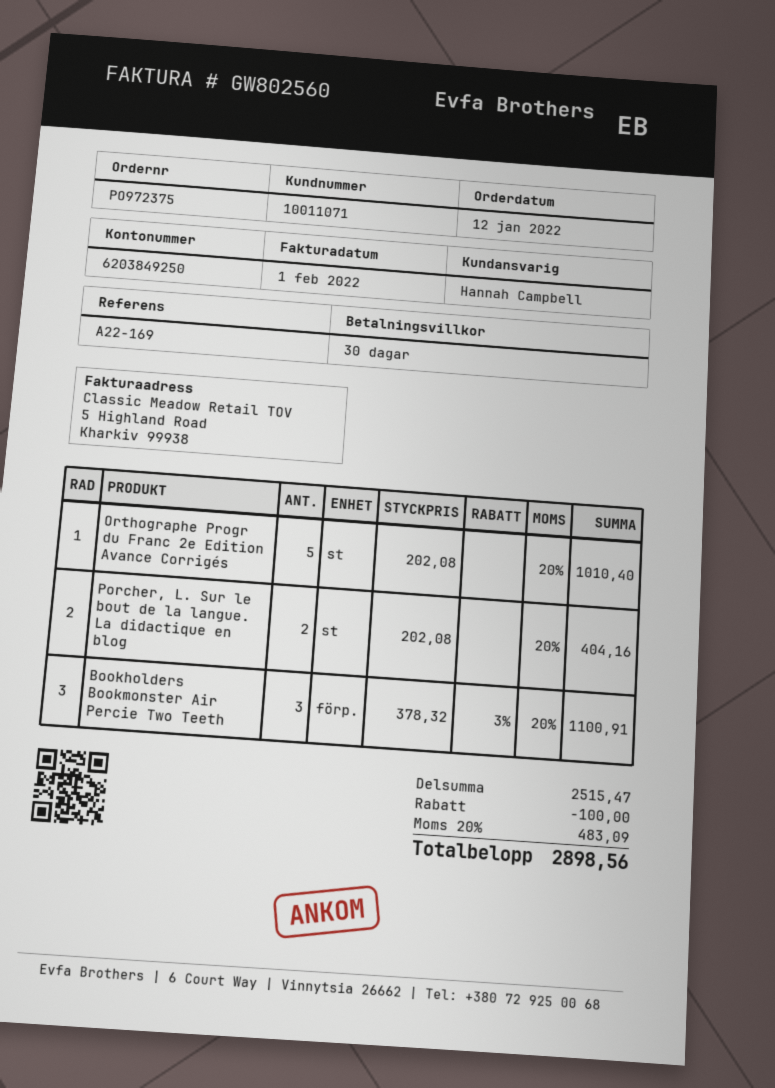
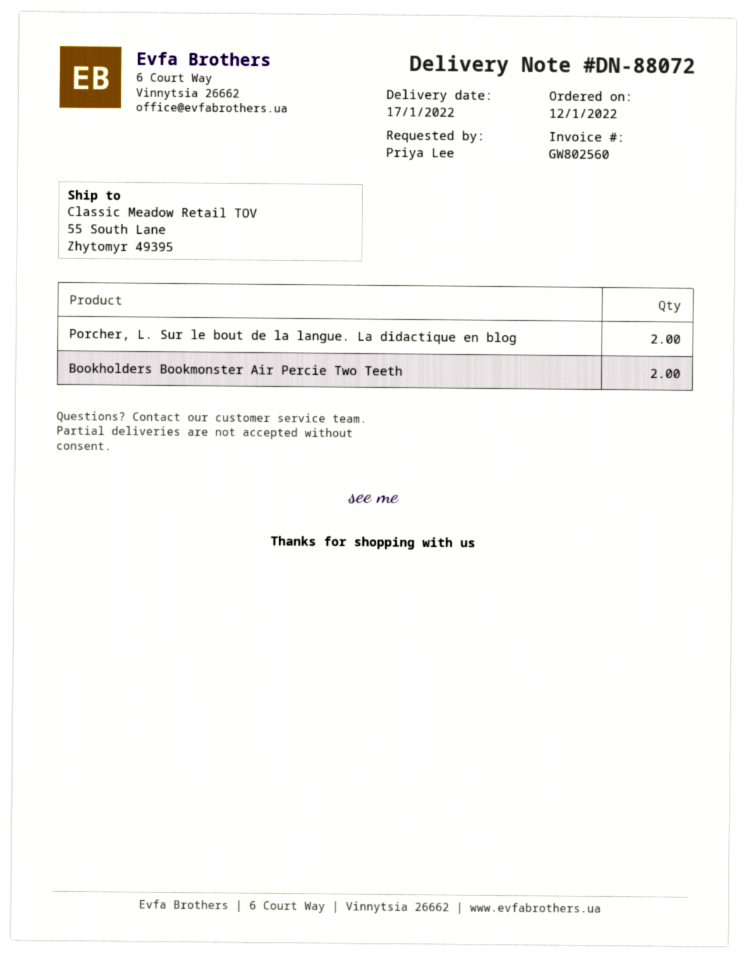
Orthographe Progr du Franc 2e Edition Avance Corrigés: 5 -> none
Bookholders Bookmonster Air Percie Two Teeth: 3 -> 2

